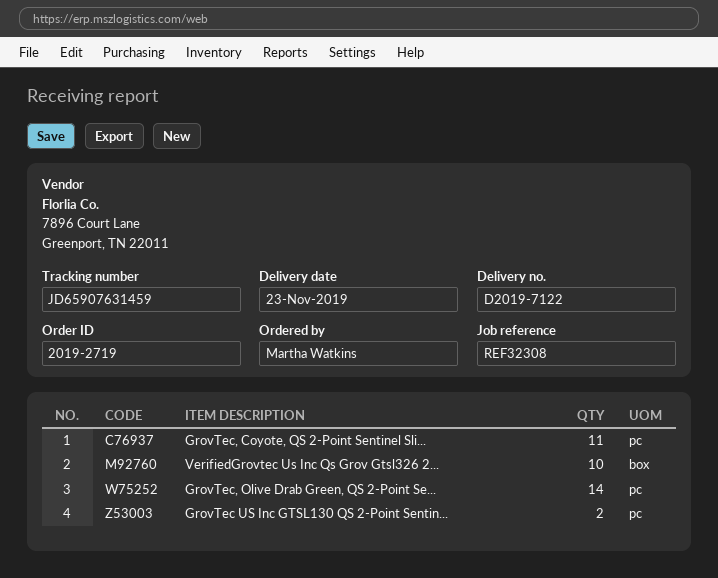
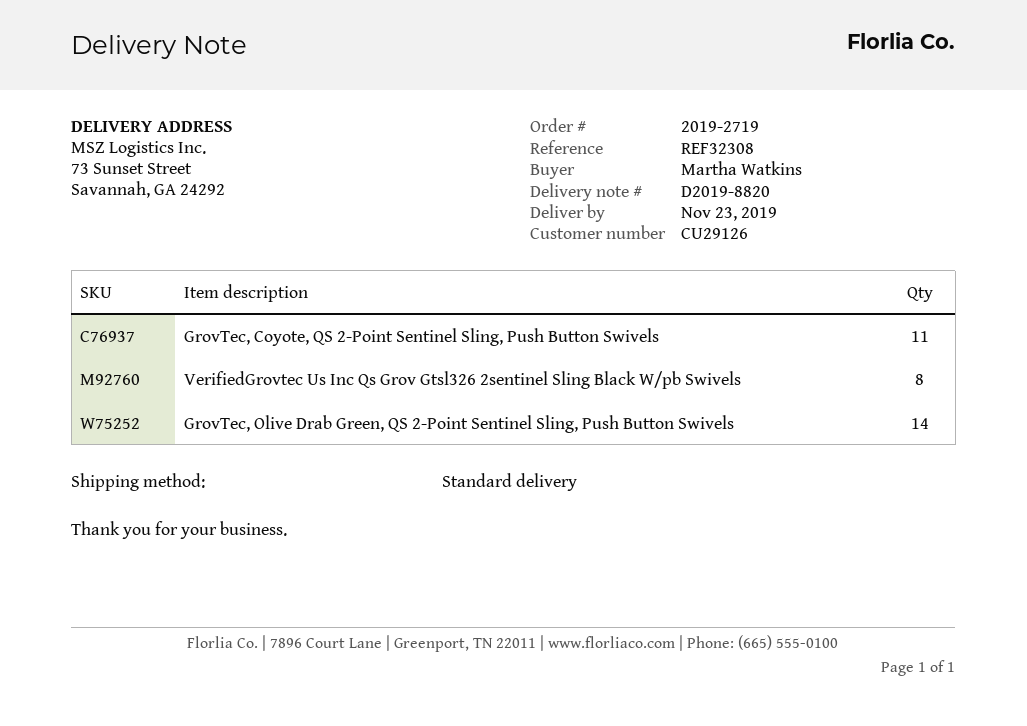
delivery note number: D2019-7122 -> D2019-8820
VerifiedGrovtec Us Inc Qs Grov Gtsl326 2...: 10 -> 8
GrovTec US Inc GTSL130 QS 2-Point Sentin...: 2 -> none

